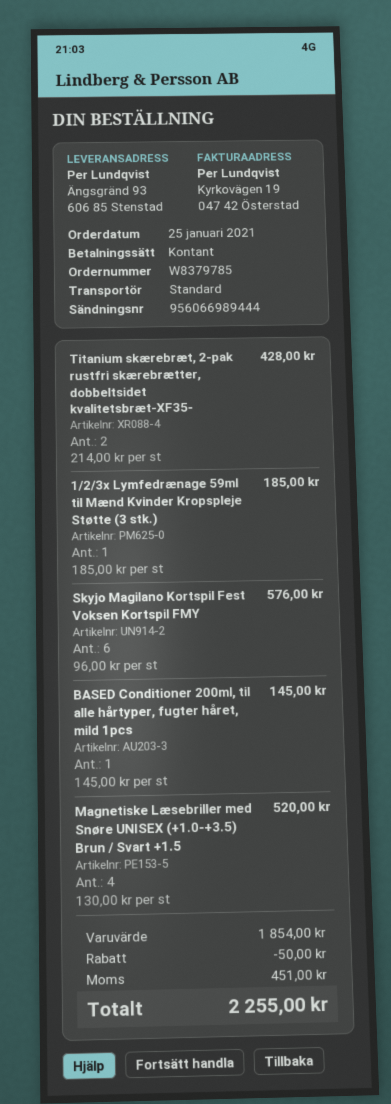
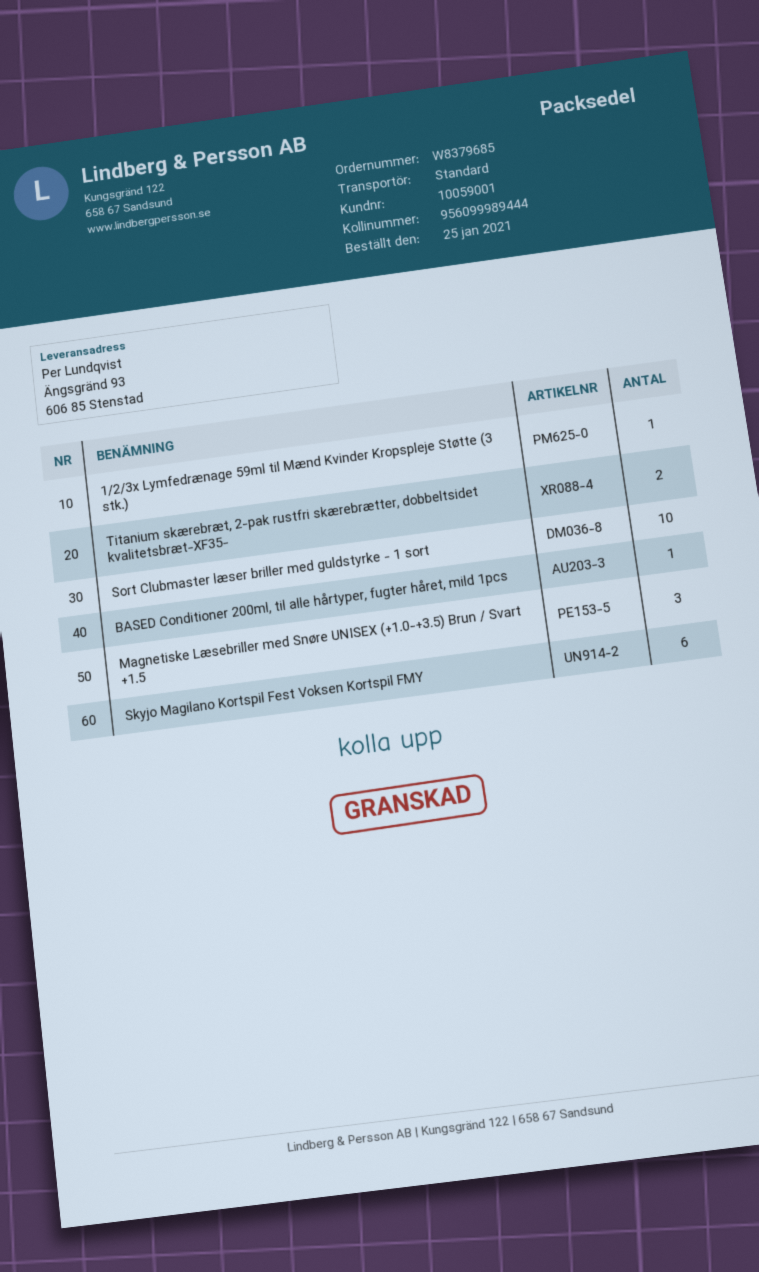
order number: W8379785 -> W8379685
tracking number: 956066989444 -> 956099989444
Magnetiske Læsebriller med Snøre UNISEX (+1.0-+3.5) Brun / Svart +1.5: 4 -> 3
Sort Clubmaster læser briller med guldstyrke - 1 sort: none -> 10

